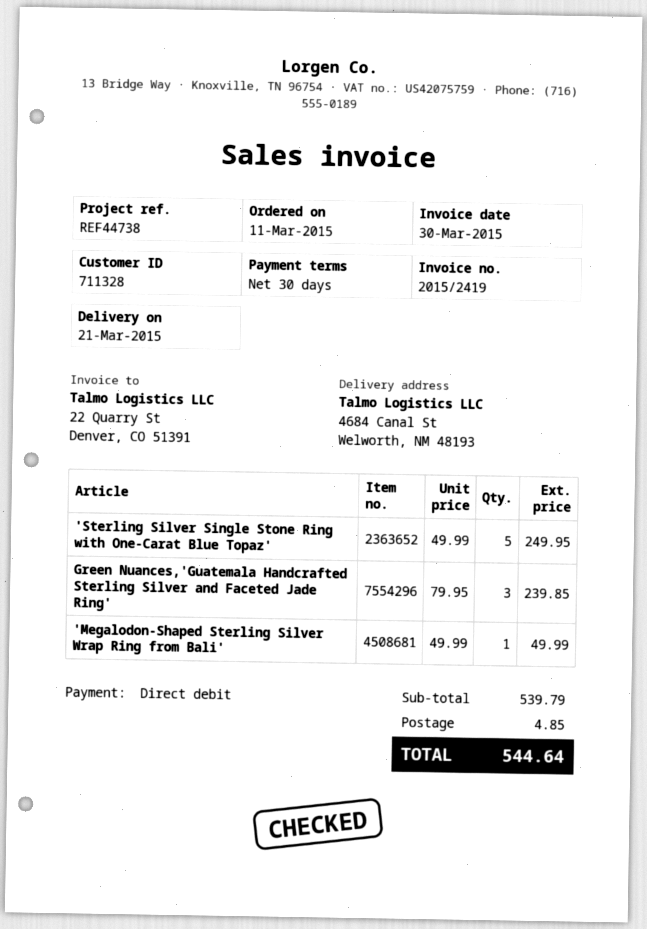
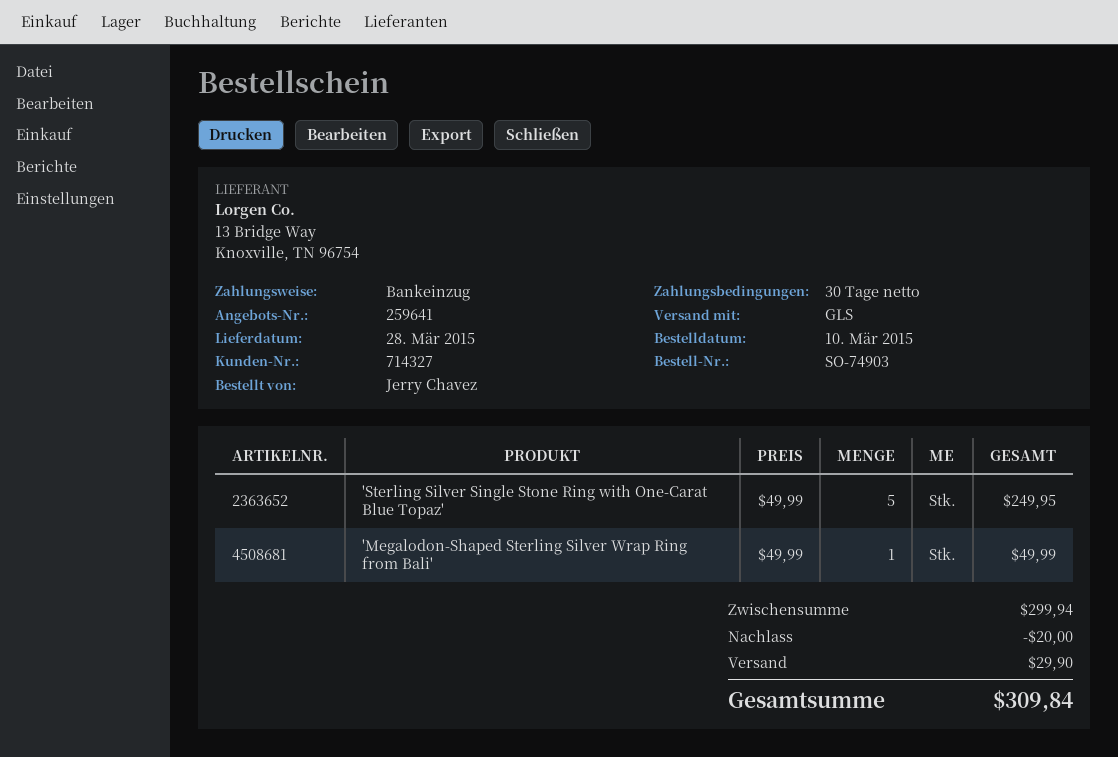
order date: 2015-03-11 -> 2015-03-10
delivery date: 2015-03-21 -> 2015-03-28
customer number: 711328 -> 714327
Green Nuances,'Guatemala Handcrafted Sterling Silver and Faceted Jade Ring': 3 x 79.95 = 239.85 -> none
subtotal: 539.79 -> 299.94
discount: none -> 20.00
shipping: 4.85 -> 29.90
total: 544.64 -> 309.84

